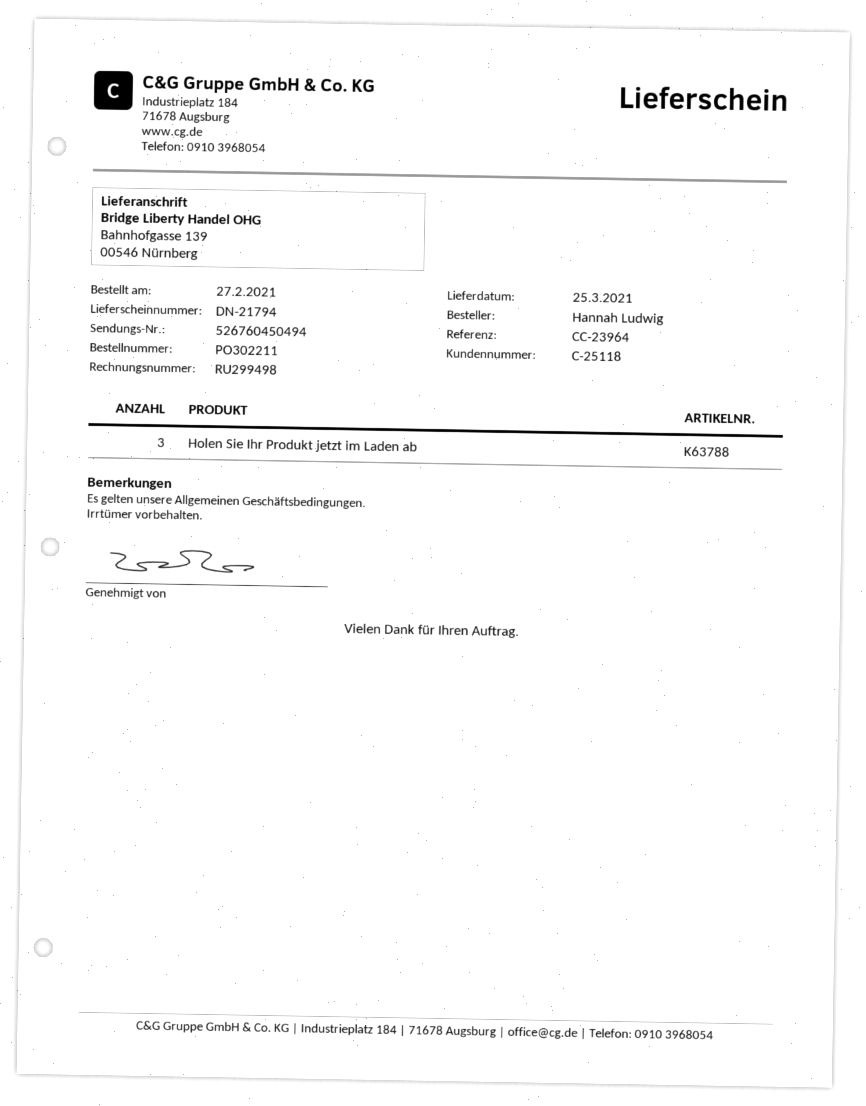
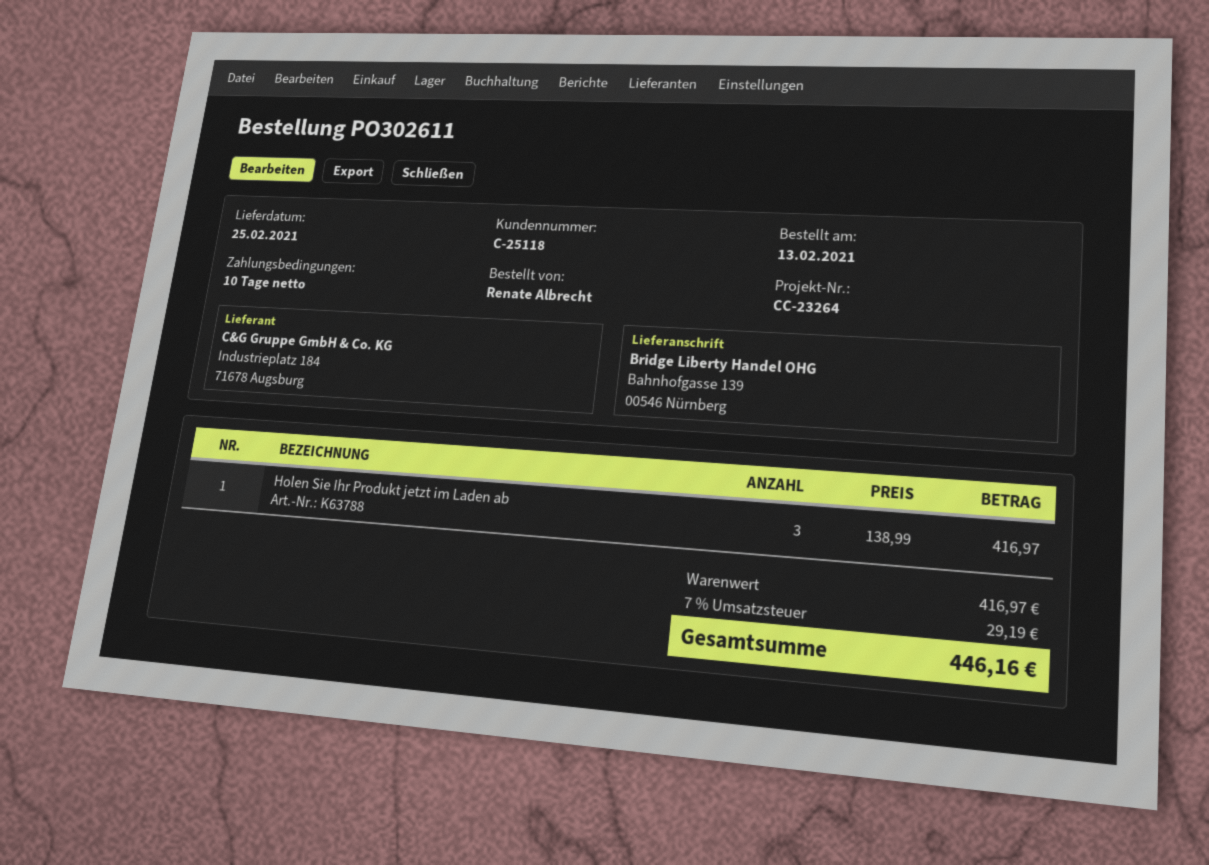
order number: PO302211 -> PO302611
order date: 2021-02-27 -> 2021-02-13
delivery date: 2021-03-25 -> 2021-02-25
reference: CC-23964 -> CC-23264
ordered by: Hannah Ludwig -> Renate Albrecht

